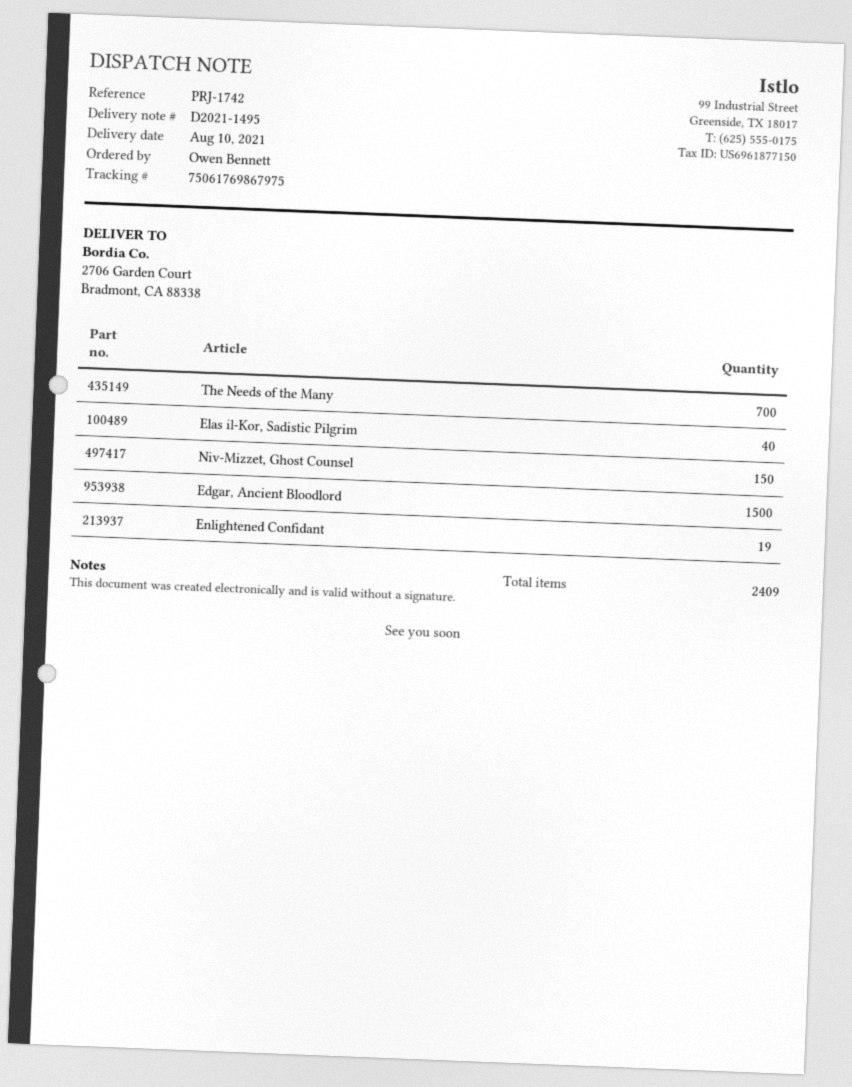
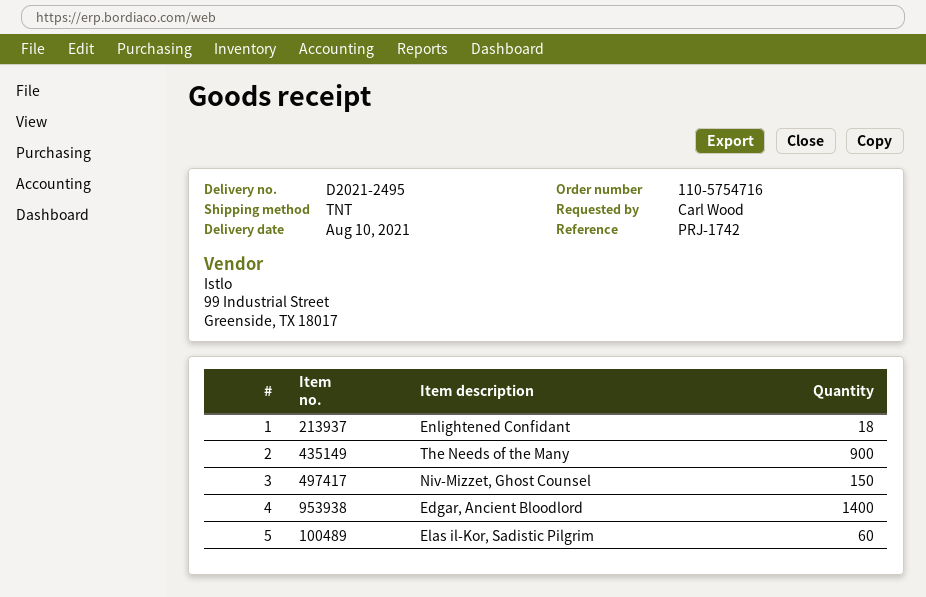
delivery note number: D2021-1495 -> D2021-2495
ordered by: Owen Bennett -> Carl Wood
The Needs of the Many: 700 -> 900
Elas il-Kor, Sadistic Pilgrim: 40 -> 60
Edgar, Ancient Bloodlord: 1500 -> 1400
Enlightened Confidant: 19 -> 18

